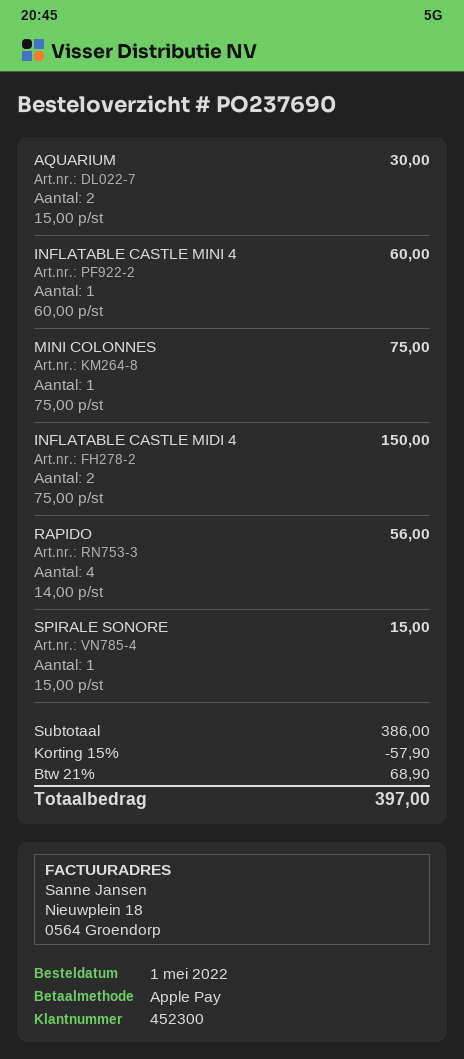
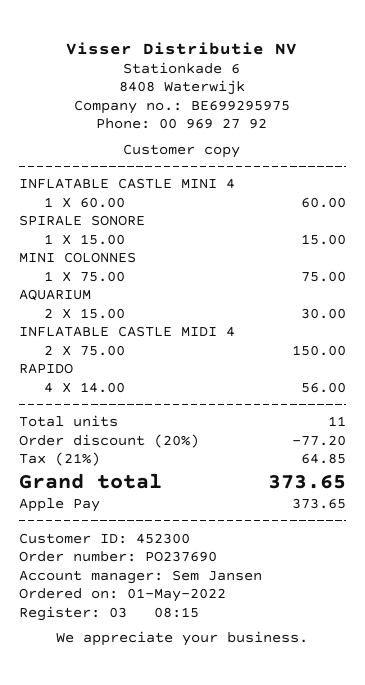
discount: 15% = 57.90 -> 20% = 77.20
tax: 21% = 68.90 -> 21% = 64.85
total: 397.00 -> 373.65

